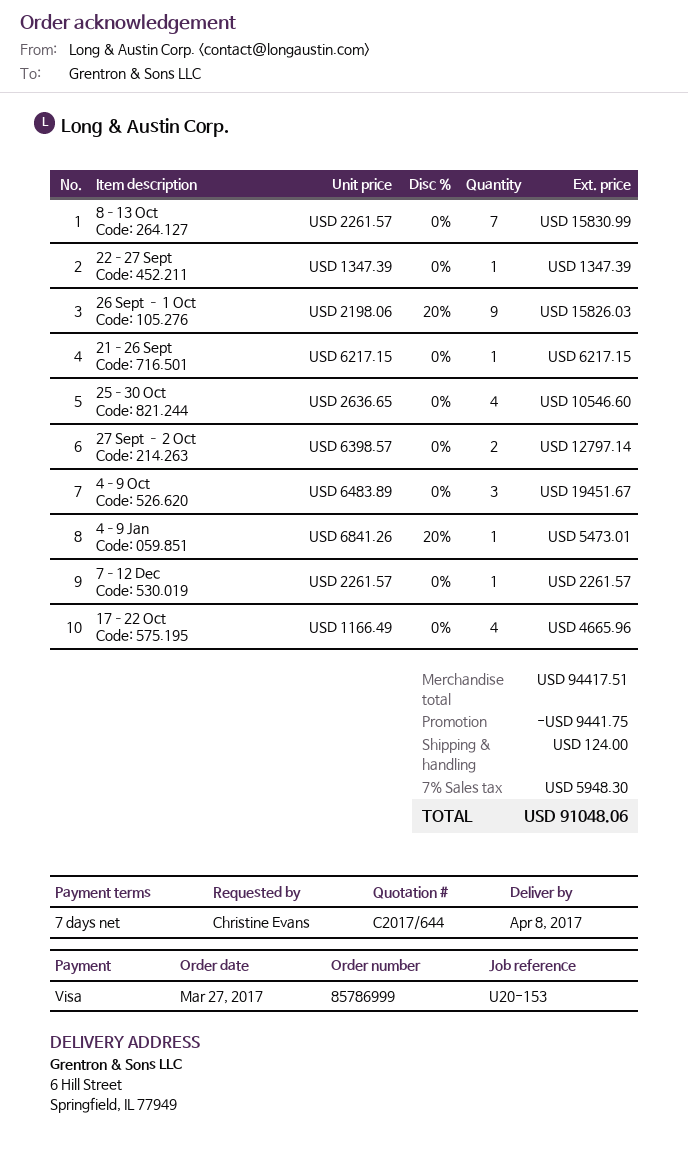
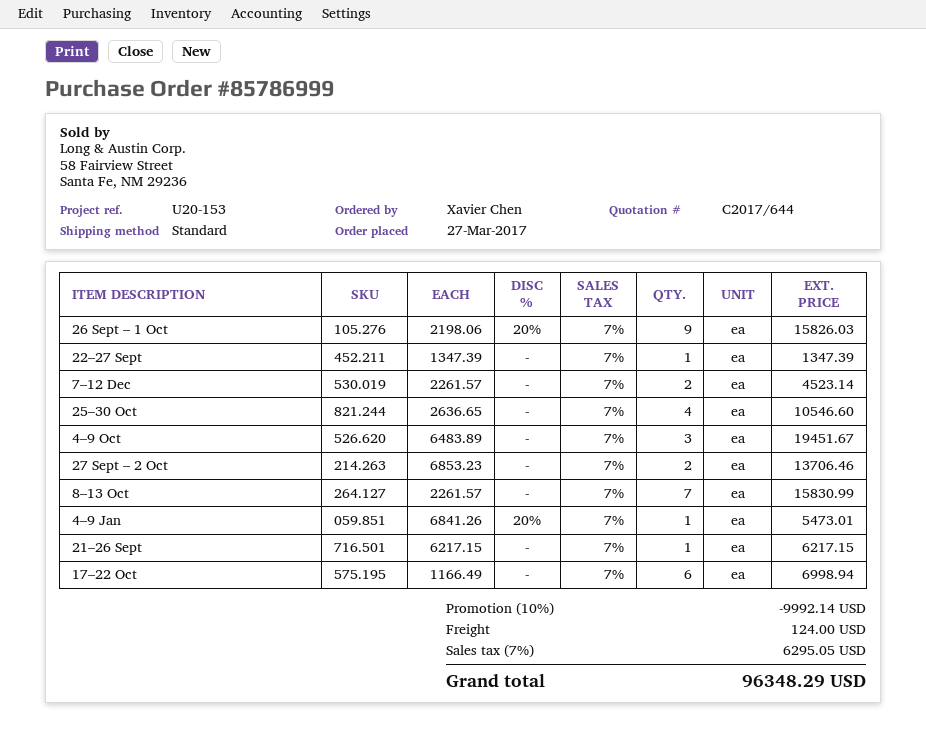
ordered by: Christine Evans -> Xavier Chen
27 Sept – 2 Oct: 2 x 6398.57 = 12797.14 -> 2 x 6853.23 = 13706.46
7–12 Dec: 1 x 2261.57 = 2261.57 -> 2 x 2261.57 = 4523.14
17–22 Oct: 4 x 1166.49 = 4665.96 -> 6 x 1166.49 = 6998.94
discount: 9441.75 -> 9992.14
tax: 7% = 5948.30 -> 7% = 6295.05
total: 91048.06 -> 96348.29

